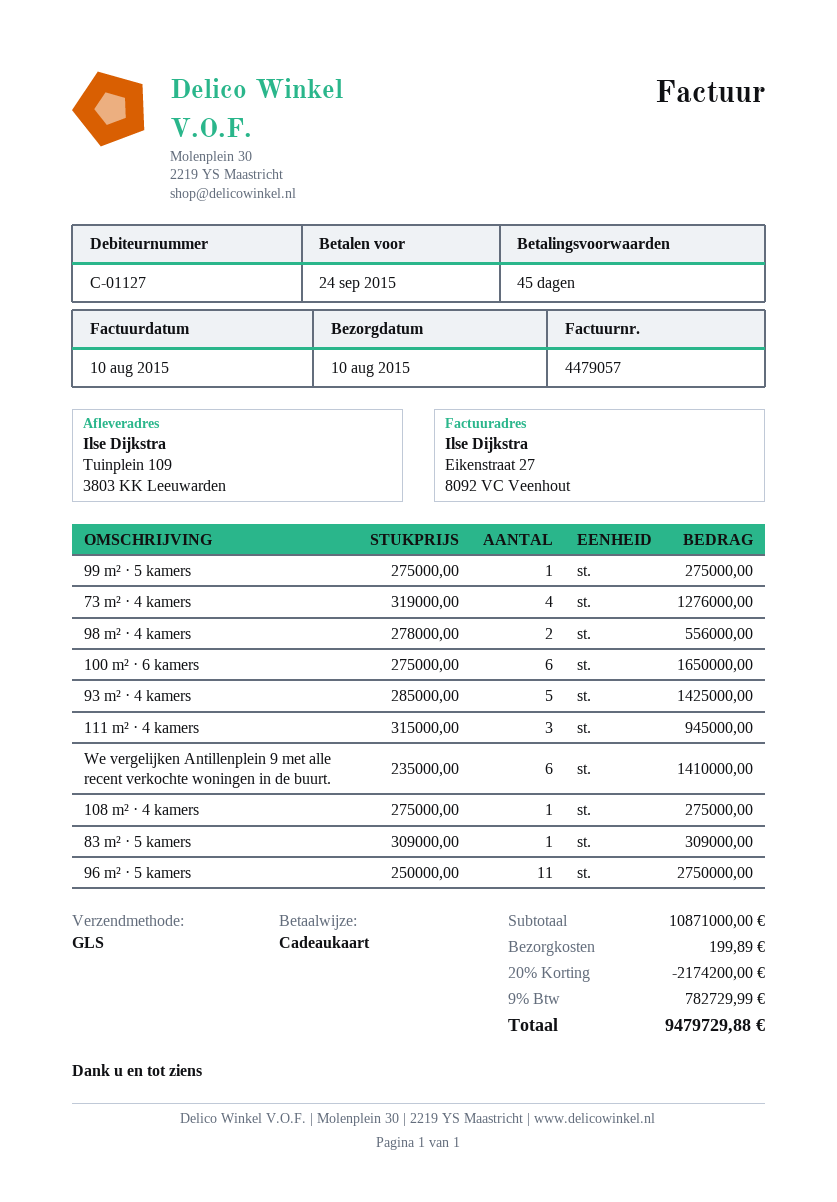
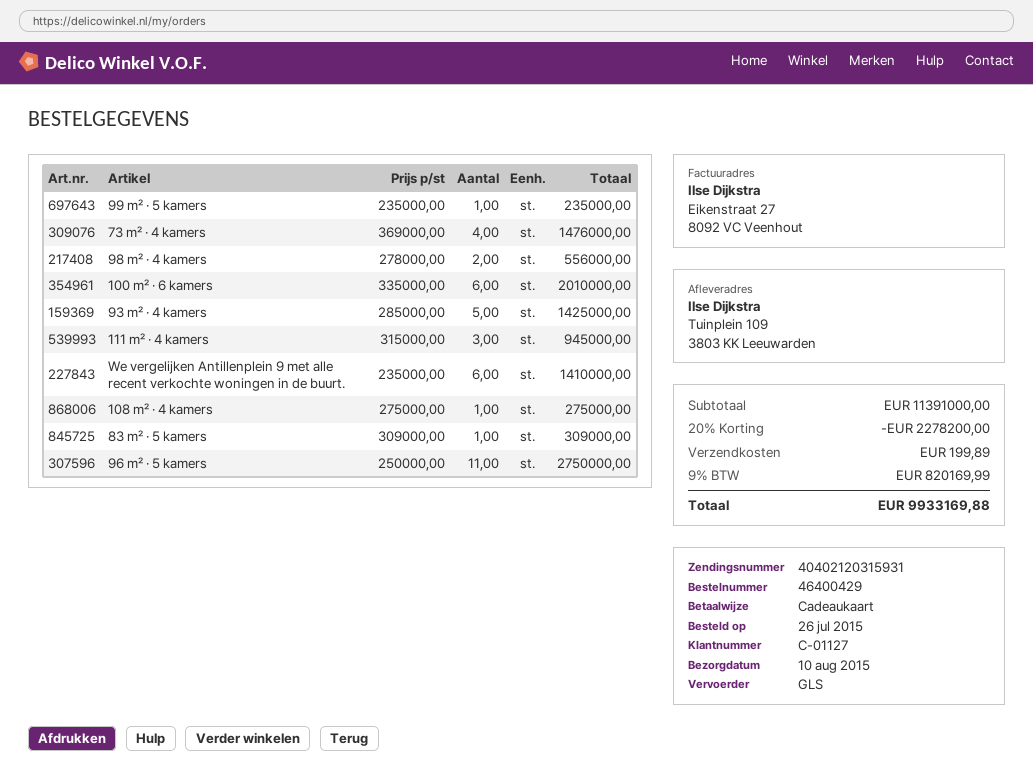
99 m² · 5 kamers: 1 x 275000.00 = 275000.00 -> 1 x 235000.00 = 235000.00
73 m² · 4 kamers: 4 x 319000.00 = 1276000.00 -> 4 x 369000.00 = 1476000.00
100 m² · 6 kamers: 6 x 275000.00 = 1650000.00 -> 6 x 335000.00 = 2010000.00
subtotal: 10871000.00 -> 11391000.00
discount: 20% = 2174200.00 -> 20% = 2278200.00
tax: 9% = 782729.99 -> 9% = 820169.99
total: 9479729.88 -> 9933169.88

